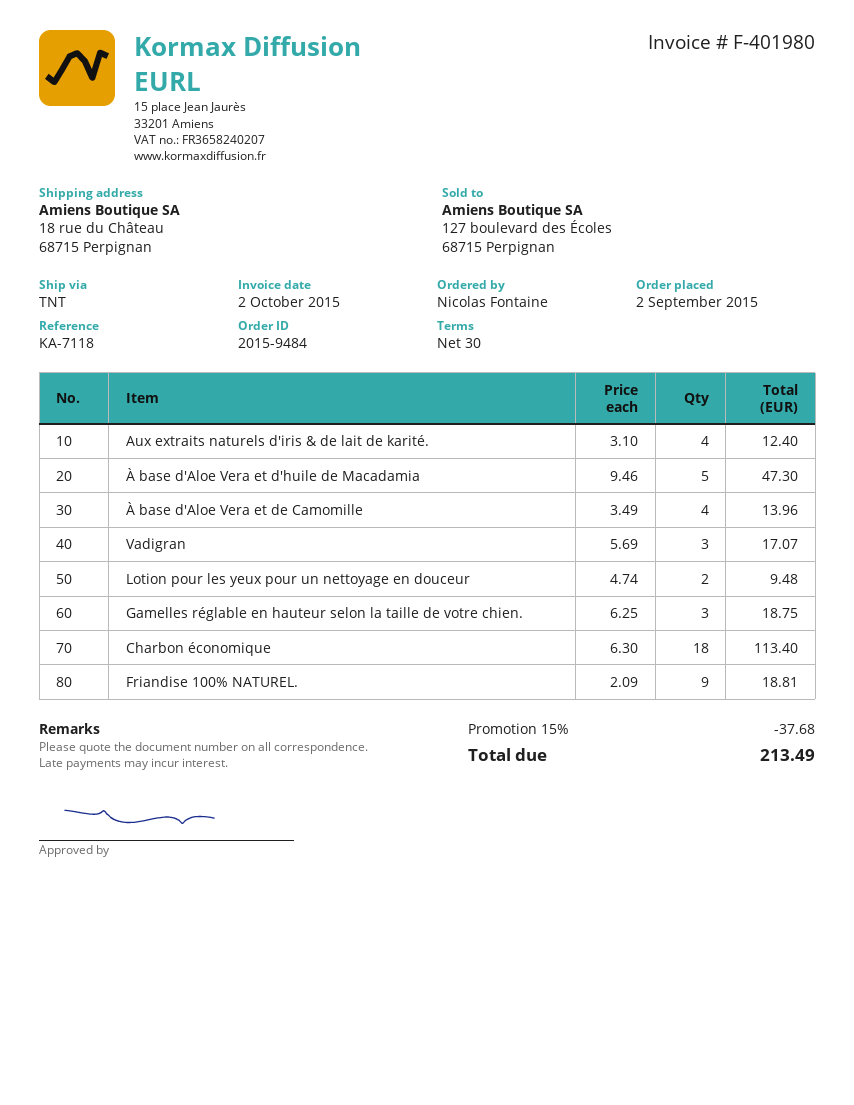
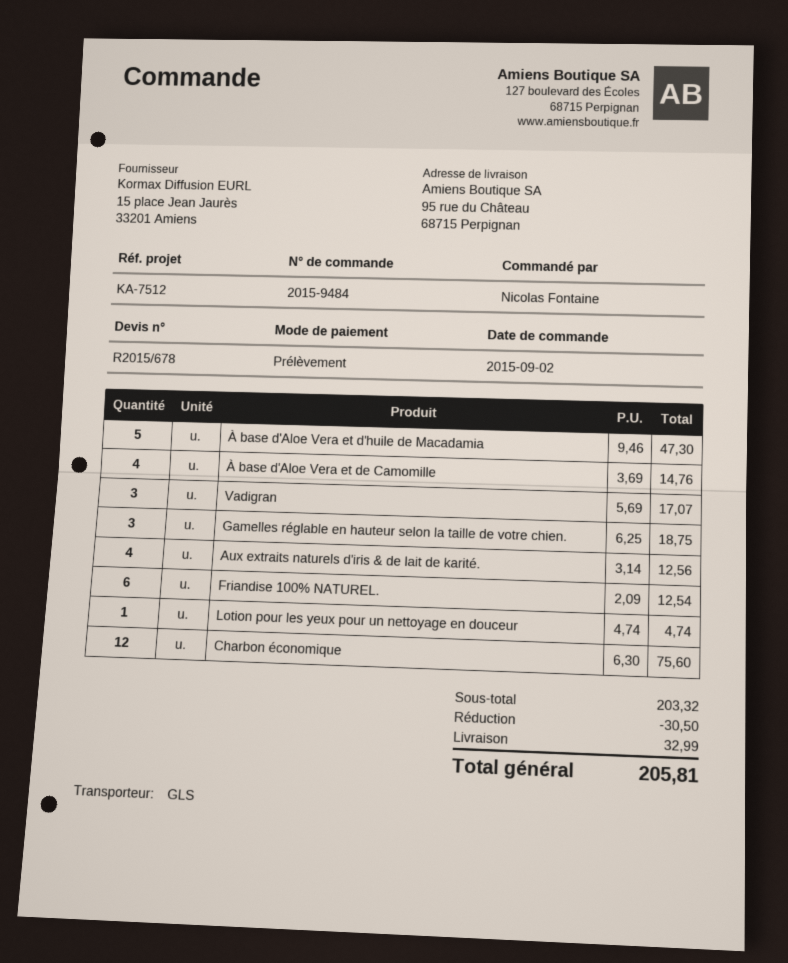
reference: KA-7118 -> KA-7512
shipping method: TNT -> GLS
ship to: 18 rue du Château, 68715 Perpignan -> 95 rue du Château, 68715 Perpignan
Aux extraits naturels d'iris & de lait de karité.: 4 x 3.10 = 12.40 -> 4 x 3.14 = 12.56
À base d'Aloe Vera et de Camomille: 4 x 3.49 = 13.96 -> 4 x 3.69 = 14.76
Lotion pour les yeux pour un nettoyage en douceur: 2 x 4.74 = 9.48 -> 1 x 4.74 = 4.74
Charbon économique: 18 x 6.30 = 113.40 -> 12 x 6.30 = 75.60
Friandise 100% NATUREL.: 9 x 2.09 = 18.81 -> 6 x 2.09 = 12.54
discount: 37.68 -> 30.50
shipping: none -> 32.99
total: 213.49 -> 205.81

